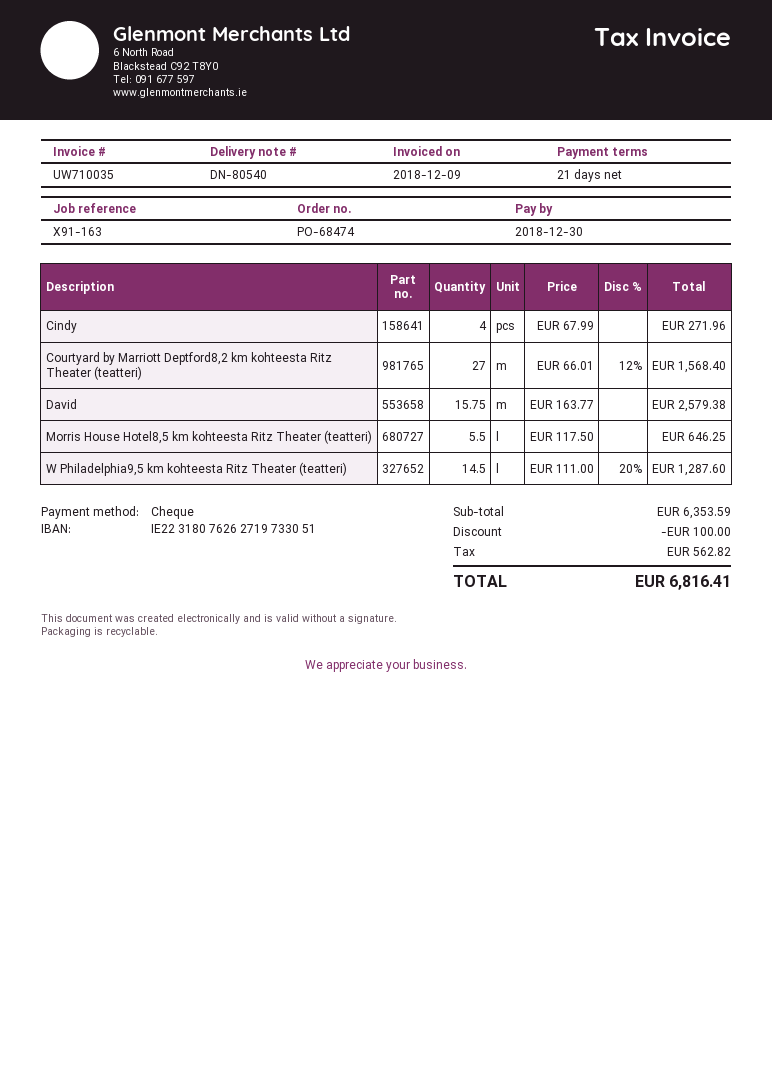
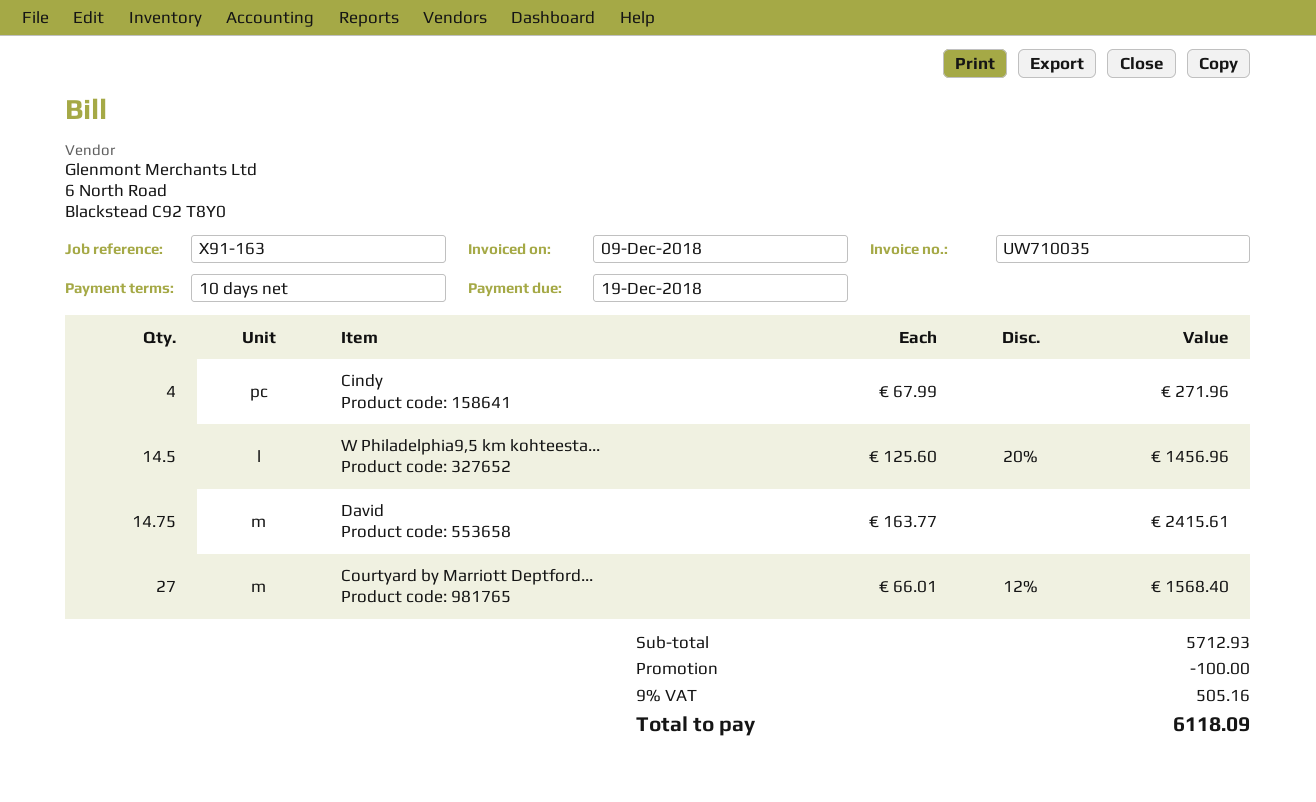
payment terms: 21 days -> 10 days
due date: 2018-12-30 -> 2018-12-19
David: 15.75 x 163.77 = 2579.38 -> 14.75 x 163.77 = 2415.61
Morris House Hotel8,5 km kohteesta Ritz Theater (teatteri): 5.5 x 117.50 = 646.25 -> none
W Philadelphia9,5 km kohteesta Ritz Theater (teatteri): 14.5 x 111.00 - 20% = 1287.60 -> 14.5 x 125.60 - 20% = 1456.96
subtotal: 6353.59 -> 5712.93
tax: 562.82 -> 505.16
total: 6816.41 -> 6118.09

